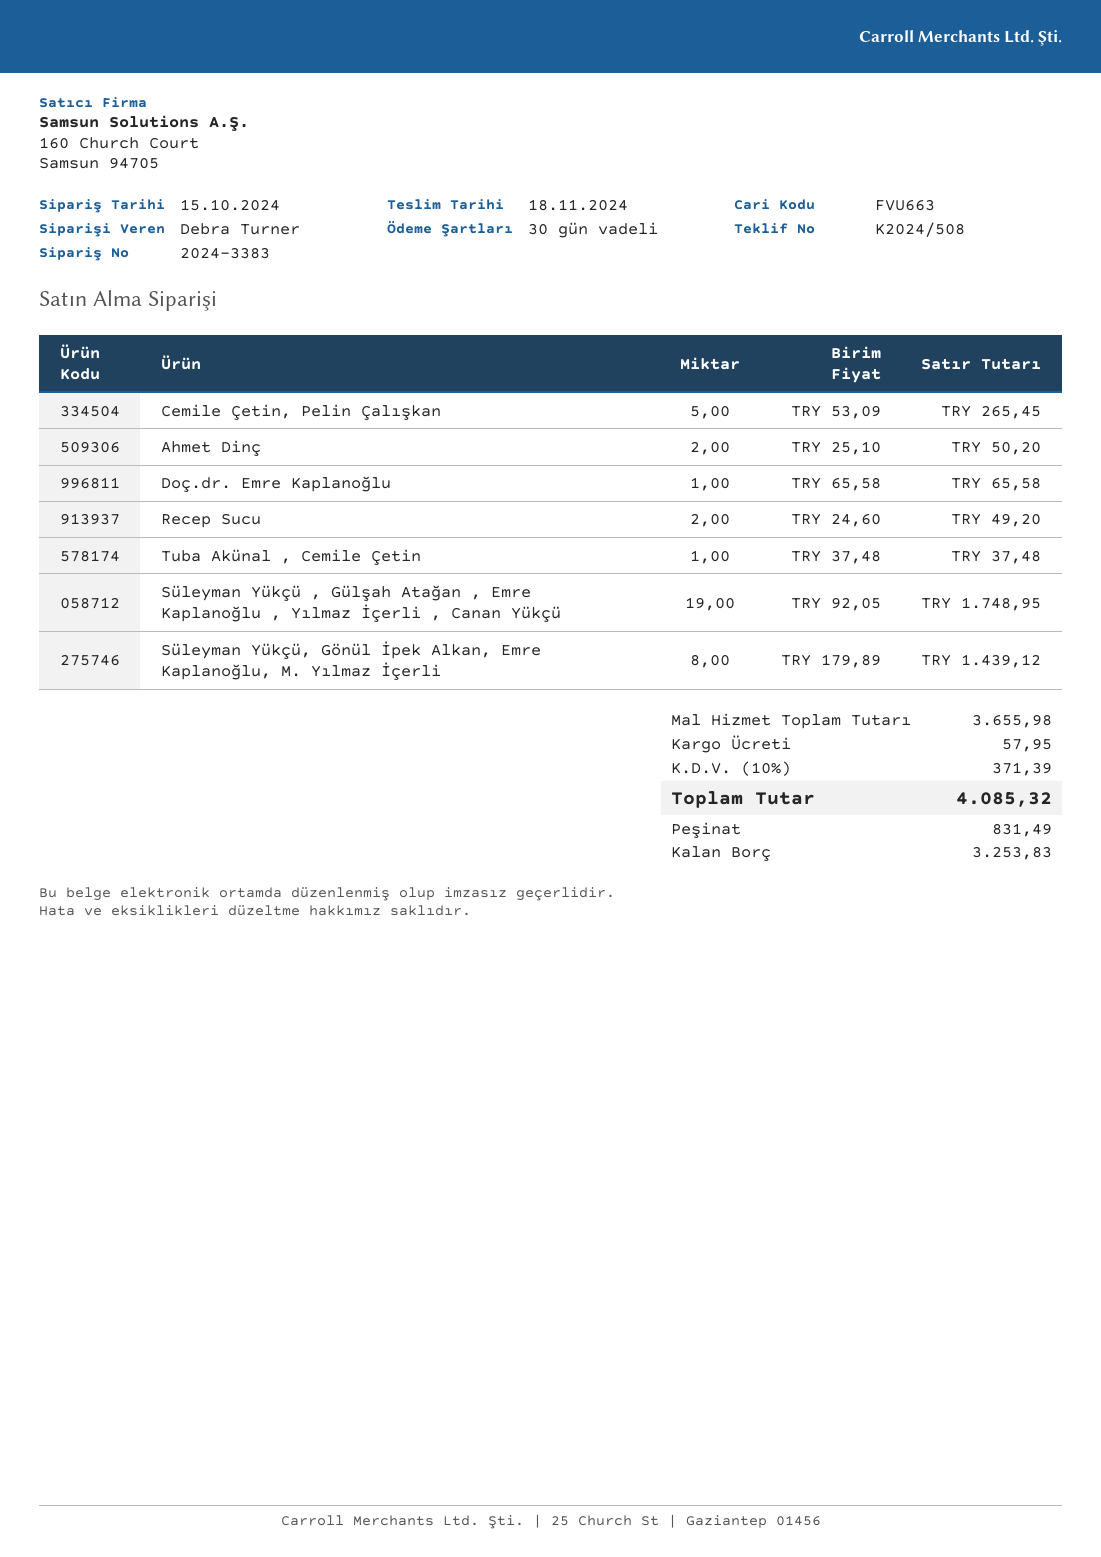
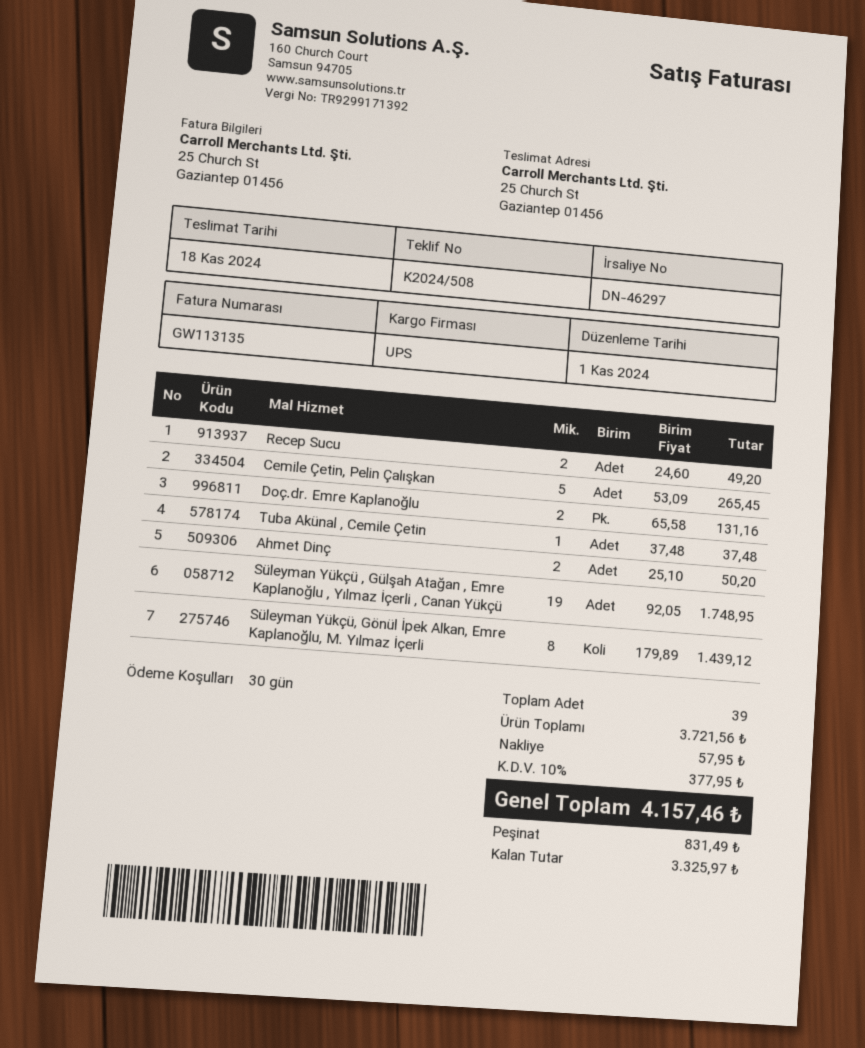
Doç.dr. Emre Kaplanoğlu: 1 x 65.58 = 65.58 -> 2 x 65.58 = 131.16
subtotal: 3655.98 -> 3721.56
tax: 10% = 371.39 -> 10% = 377.95
total: 4085.32 -> 4157.46
balance: 3253.83 -> 3325.97

